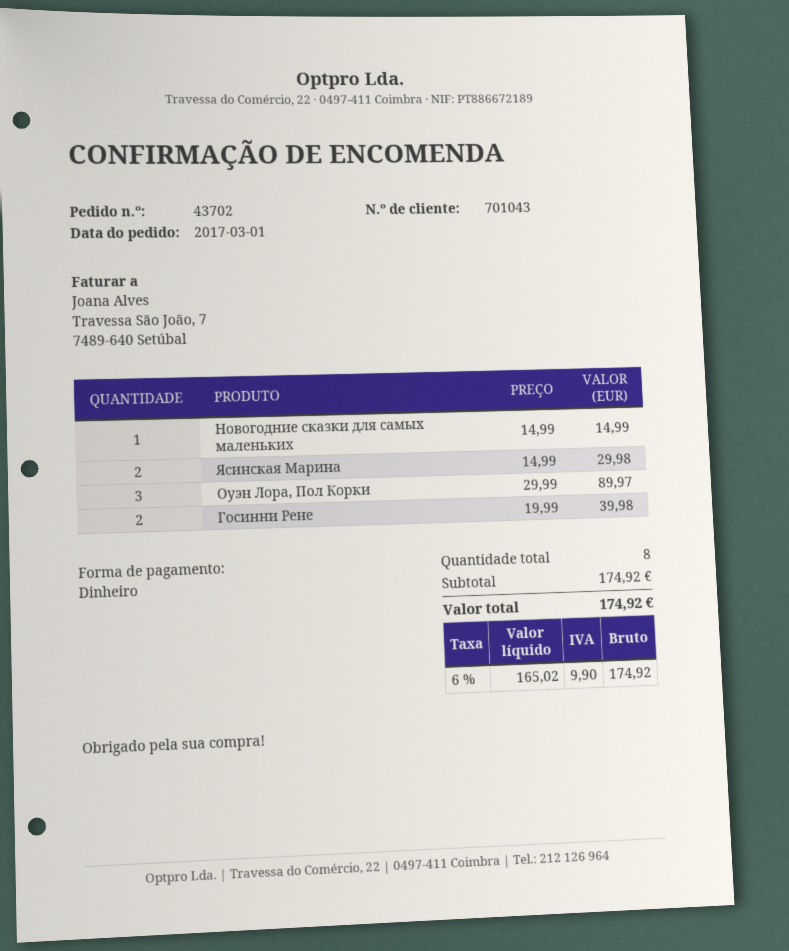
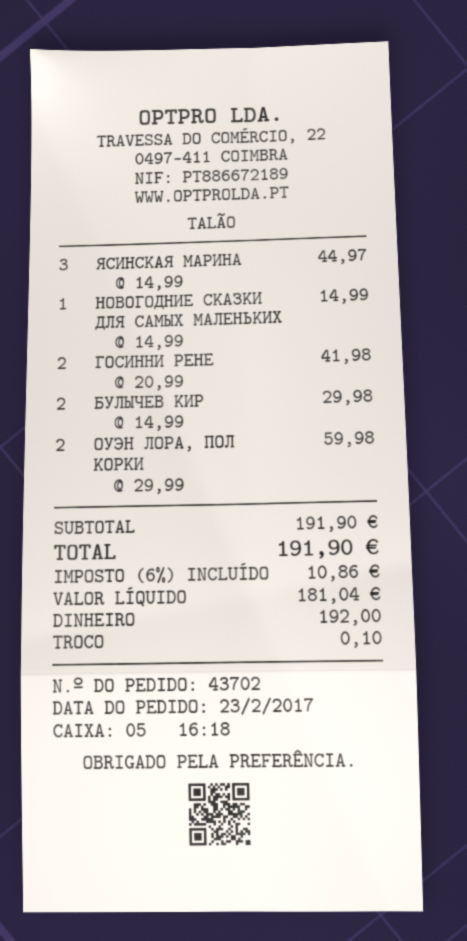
order date: 2017-03-01 -> 2017-02-23
Ясинская Марина: 2 x 14.99 = 29.98 -> 3 x 14.99 = 44.97
Оуэн Лора, Пол Корки: 3 x 29.99 = 89.97 -> 2 x 29.99 = 59.98
Госинни Рене: 2 x 19.99 = 39.98 -> 2 x 20.99 = 41.98
БУЛЫЧЕВ КИР: none -> 2 x 14.99 = 29.98
subtotal: 174.92 -> 191.90
net: 165.02 -> 181.04
tax: 6% = 9.90 -> 6% = 10.86
total: 174.92 -> 191.90

